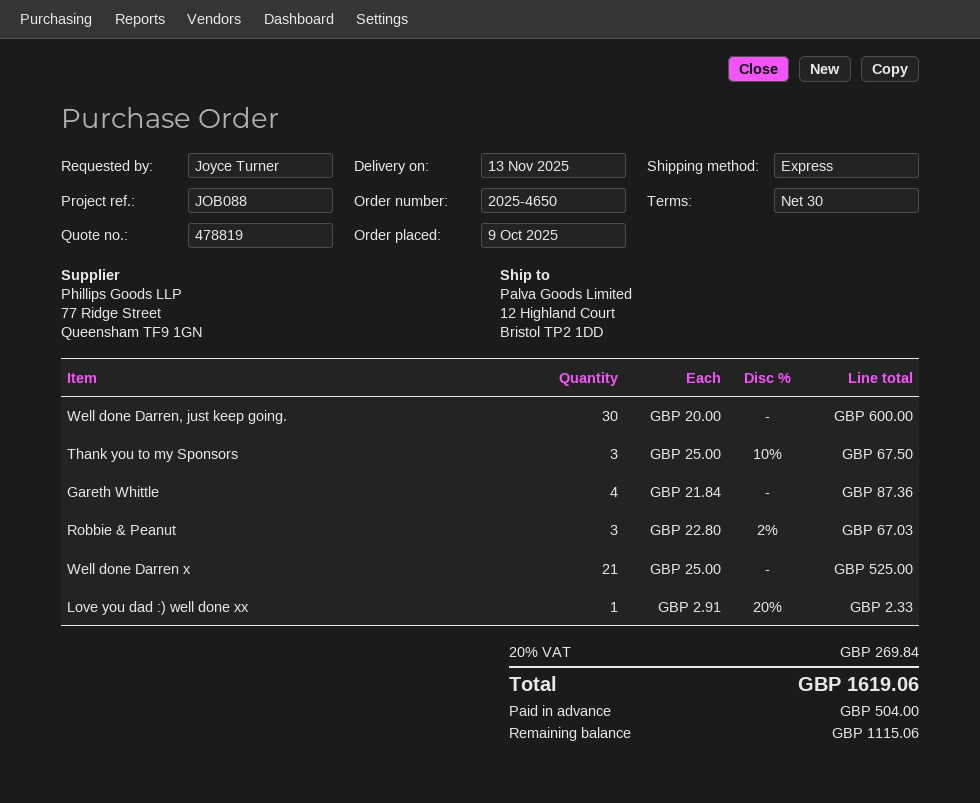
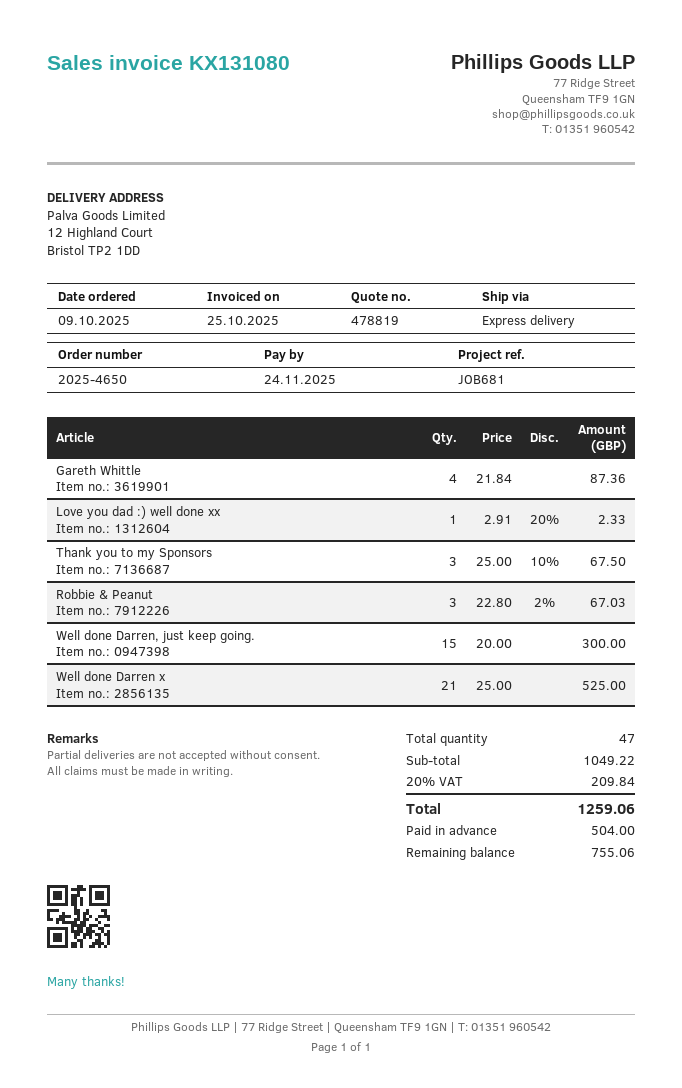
reference: JOB088 -> JOB681
Well done Darren, just keep going.: 30 x 20.00 = 600.00 -> 15 x 20.00 = 300.00
tax: 20% = 269.84 -> 20% = 209.84
total: 1619.06 -> 1259.06
balance: 1115.06 -> 755.06

